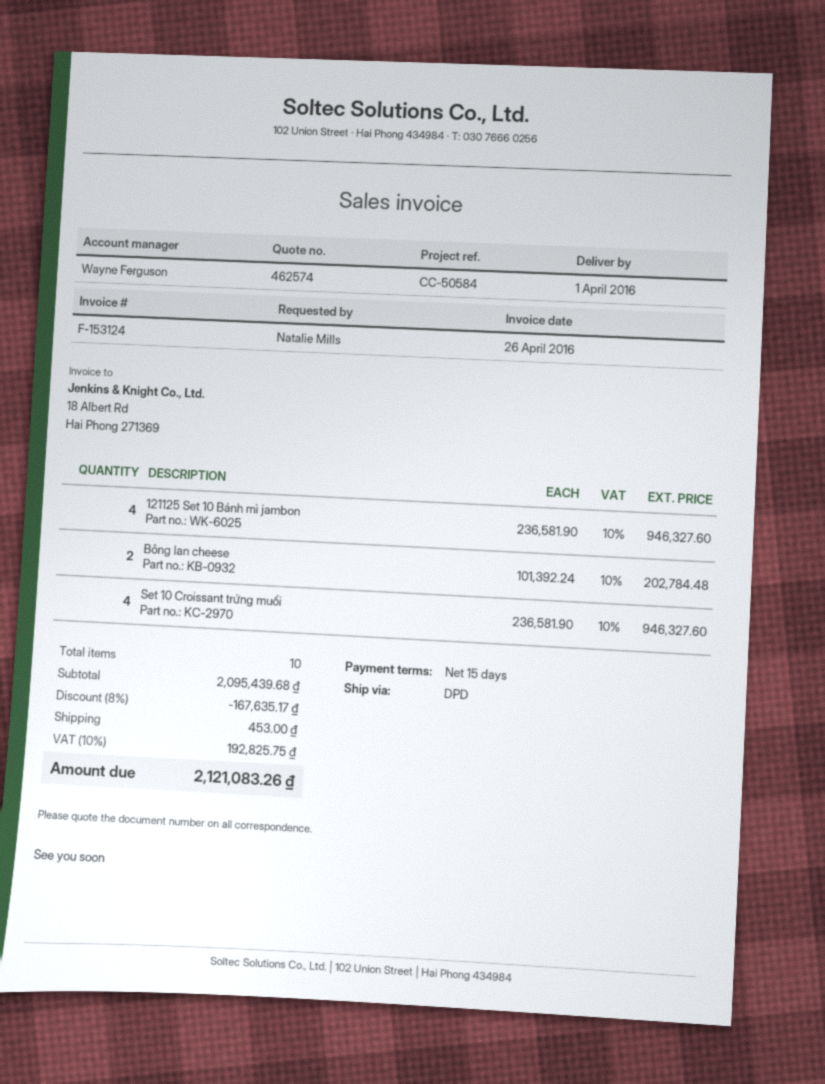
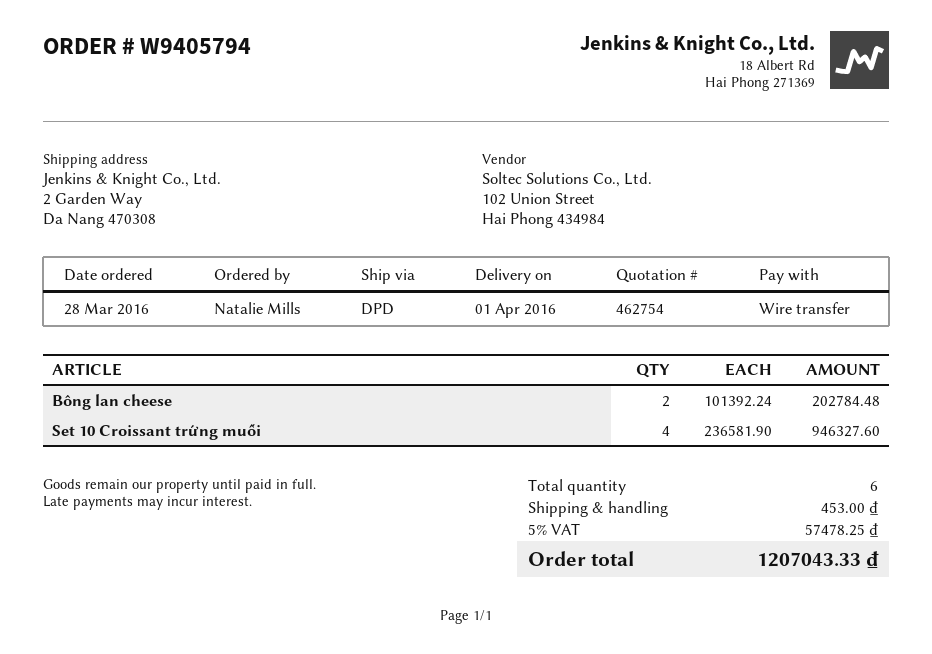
quote number: 462574 -> 462754
121125 Set 10 Bánh mì jambon: 4 x 236581.90 = 946327.60 -> none
total quantity: 10 -> 6
discount: 8% = 167635.17 -> none
tax: 10% = 192825.75 -> 5% = 57478.25
total: 2121083.26 -> 1207043.33

